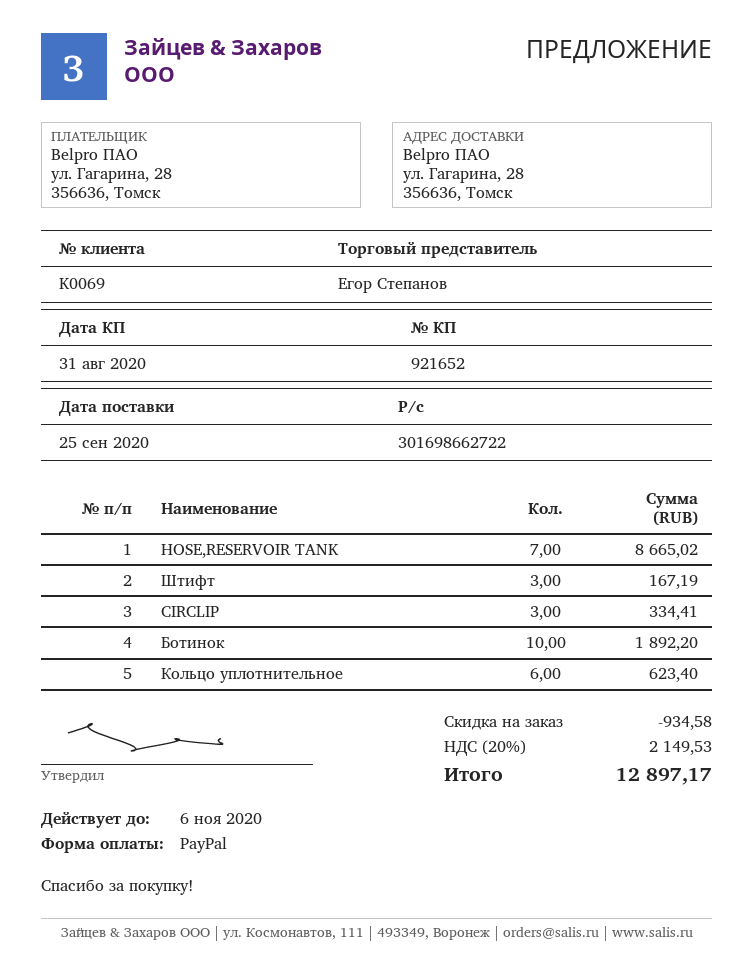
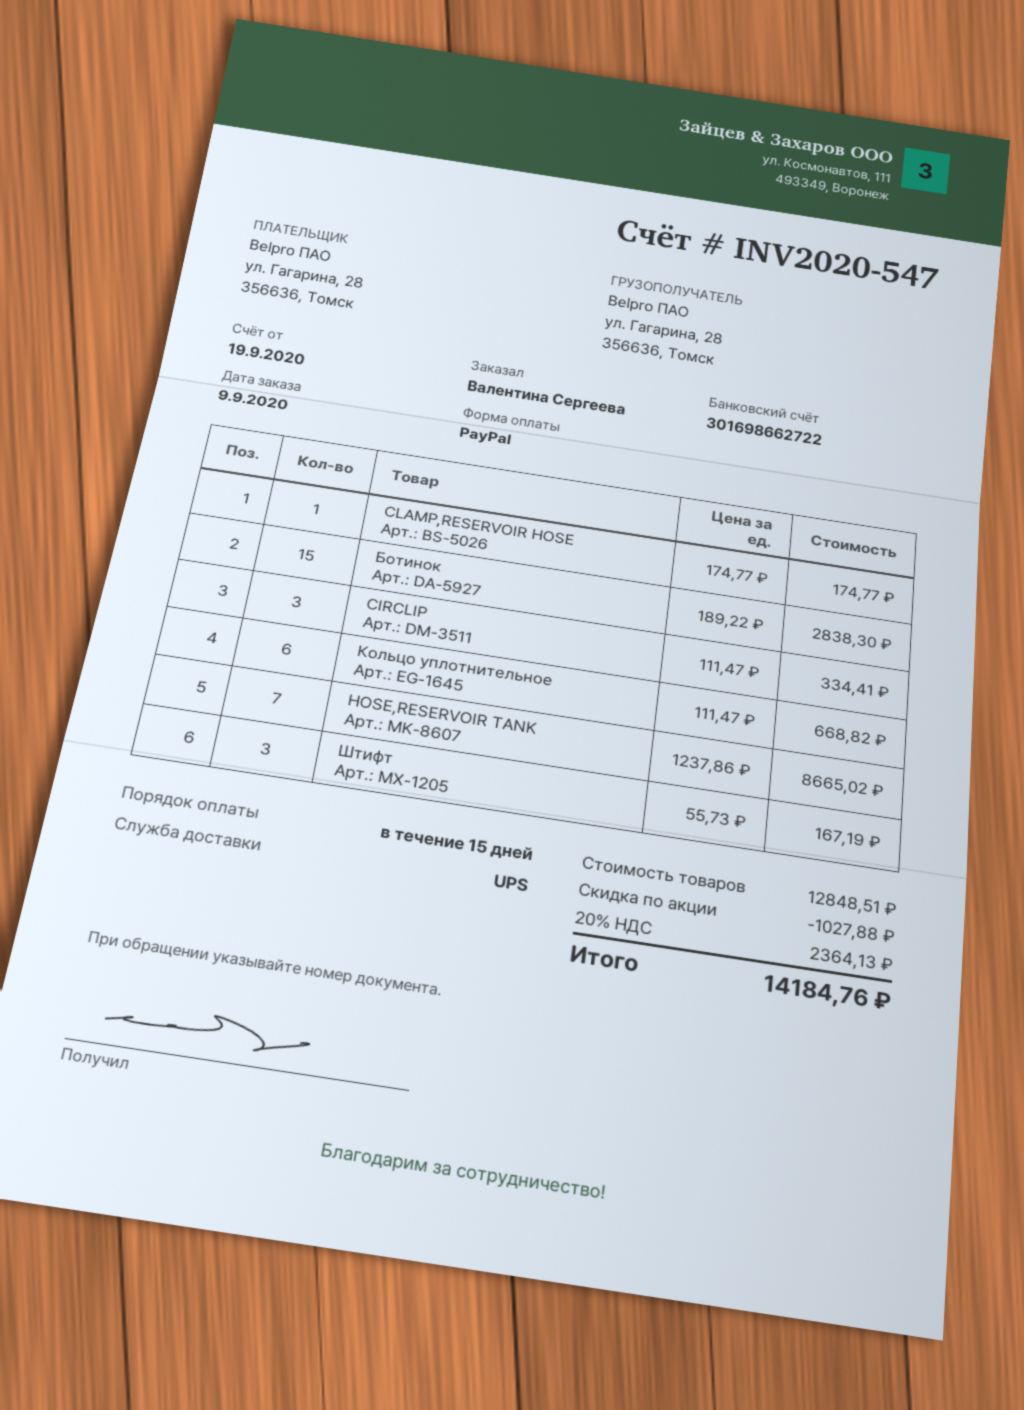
Ботинок: 10 for 1892.20 -> 15 for 2838.30
Кольцо уплотнительное: 6 for 623.40 -> 6 for 668.82
CLAMP,RESERVOIR HOSE: none -> 1 for 174.77
discount: 934.58 -> 1027.88
tax: 20% = 2149.53 -> 20% = 2364.13
total: 12897.17 -> 14184.76

